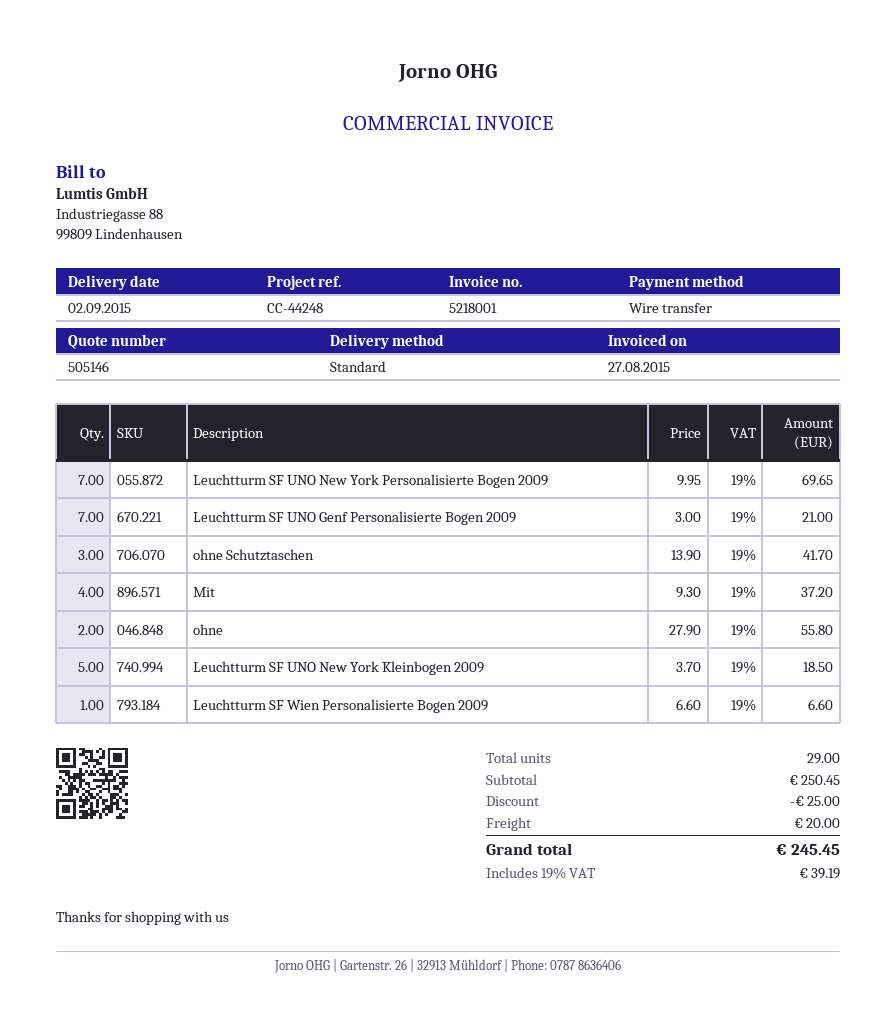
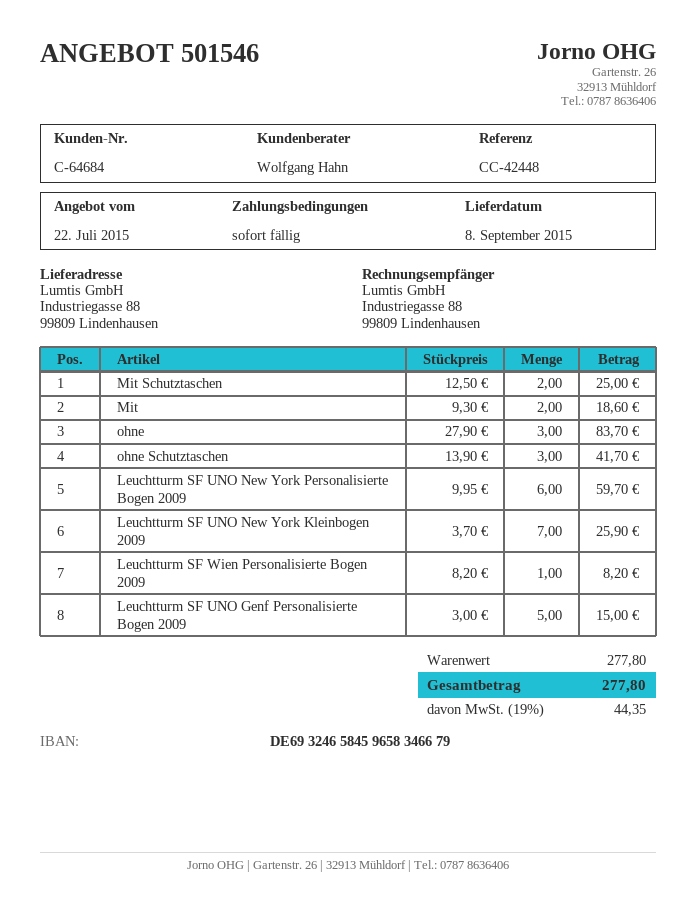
quote number: 505146 -> 501546
delivery date: 2015-09-02 -> 2015-09-08
reference: CC-44248 -> CC-42448
Leuchtturm SF UNO New York Personalisierte Bogen 2009: 7 x 9.95 = 69.65 -> 6 x 9.95 = 59.70
Leuchtturm SF UNO Genf Personalisierte Bogen 2009: 7 x 3.00 = 21.00 -> 5 x 3.00 = 15.00
Mit: 4 x 9.30 = 37.20 -> 2 x 9.30 = 18.60
ohne: 2 x 27.90 = 55.80 -> 3 x 27.90 = 83.70
Leuchtturm SF UNO New York Kleinbogen 2009: 5 x 3.70 = 18.50 -> 7 x 3.70 = 25.90
Leuchtturm SF Wien Personalisierte Bogen 2009: 1 x 6.60 = 6.60 -> 1 x 8.20 = 8.20
Mit Schutztaschen: none -> 2 x 12.50 = 25.00
subtotal: 250.45 -> 277.80
discount: 25.00 -> none
shipping: 20.00 -> none
tax: 19% = 39.19 -> 19% = 44.35
total: 245.45 -> 277.80

